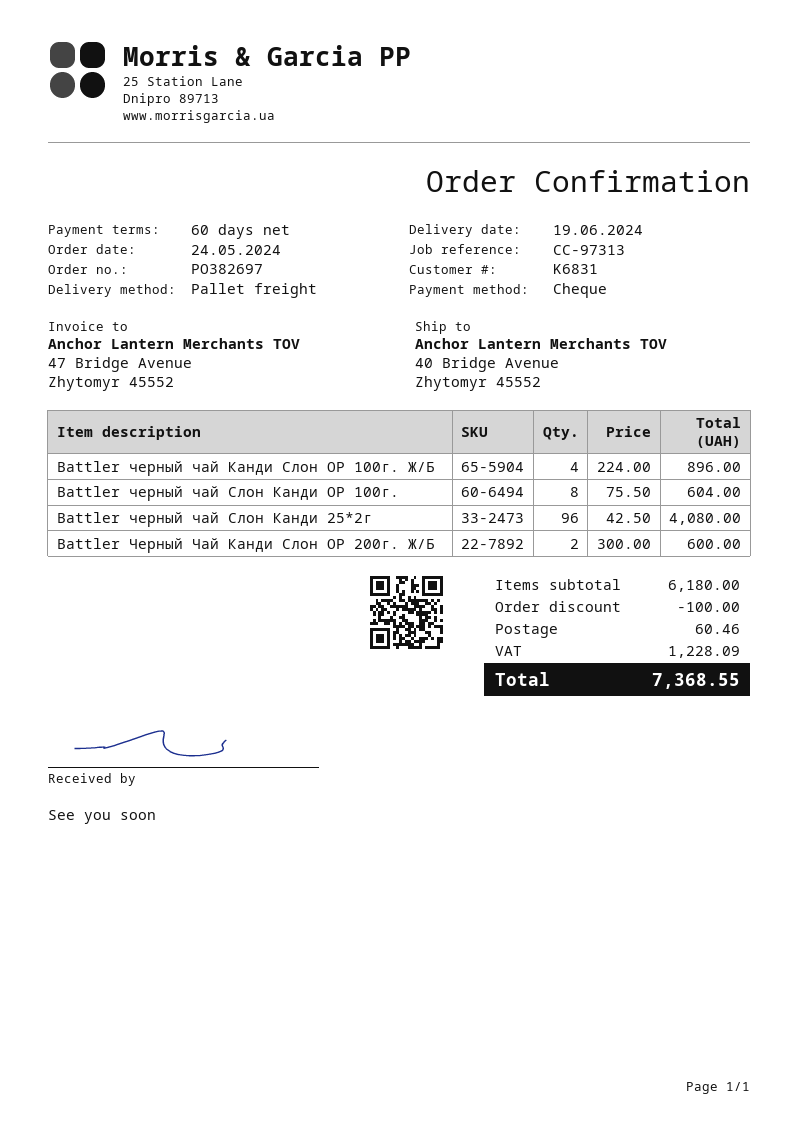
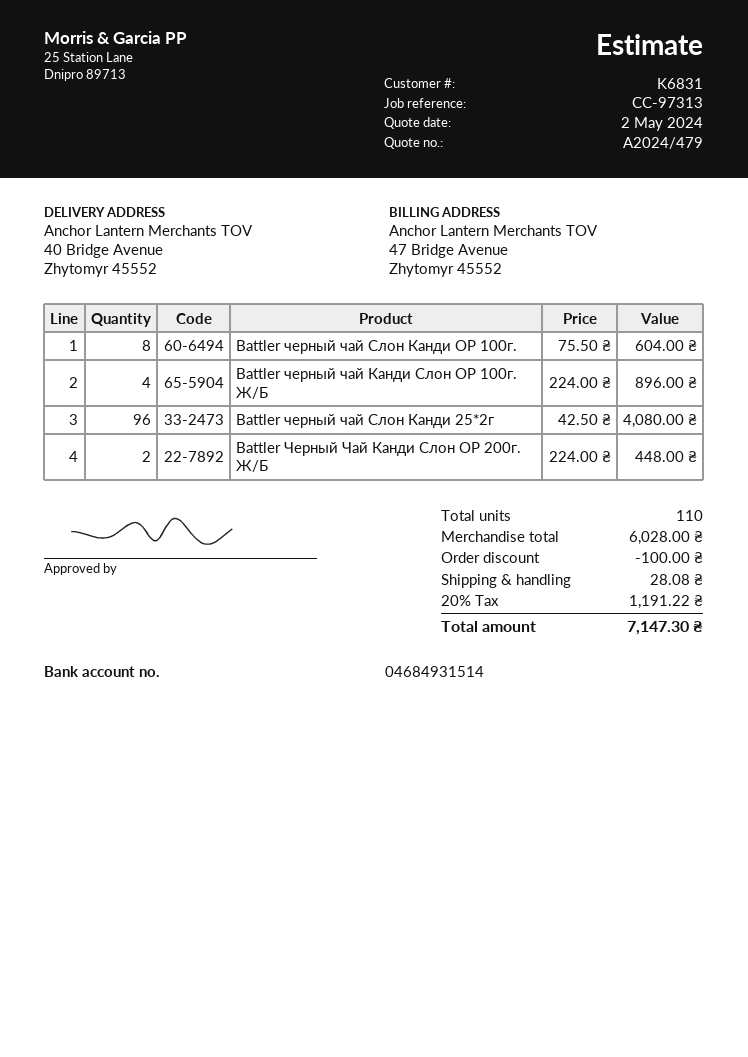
Battler Черный Чай Канди Слон OP 200г. Ж/Б: 2 x 300.00 = 600.00 -> 2 x 224.00 = 448.00
subtotal: 6180.00 -> 6028.00
shipping: 60.46 -> 28.08
tax: 1228.09 -> 1191.22
total: 7368.55 -> 7147.30

